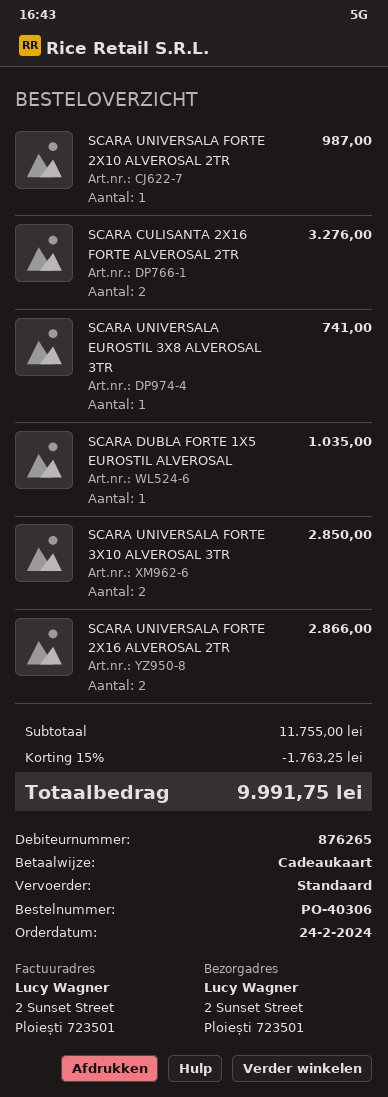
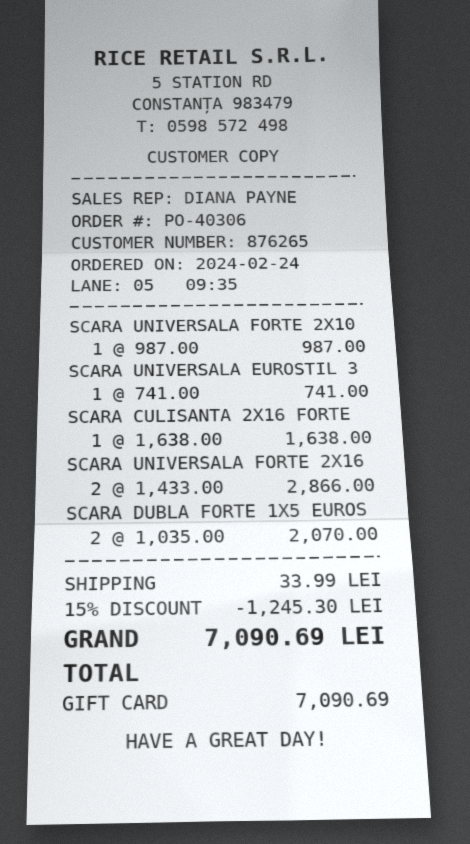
SCARA CULISANTA 2X16 FORTE ALVEROSAL 2TR: 2 for 3276.00 -> 1 for 1638.00
SCARA DUBLA FORTE 1X5 EUROSTIL ALVEROSAL: 1 for 1035.00 -> 2 for 2070.00
SCARA UNIVERSALA FORTE 3X10 ALVEROSAL 3TR: 2 for 2850.00 -> none
discount: 15% = 1763.25 -> 15% = 1245.30
shipping: none -> 33.99
total: 9991.75 -> 7090.69

